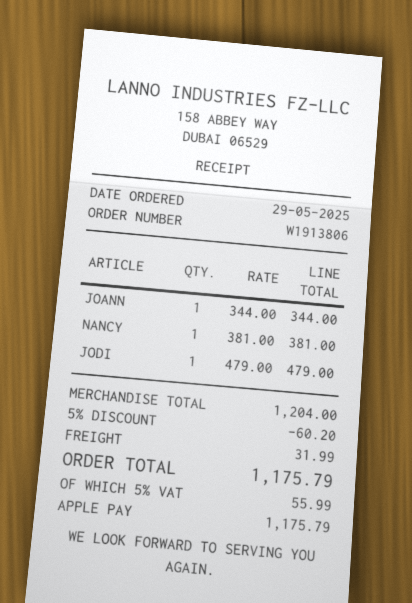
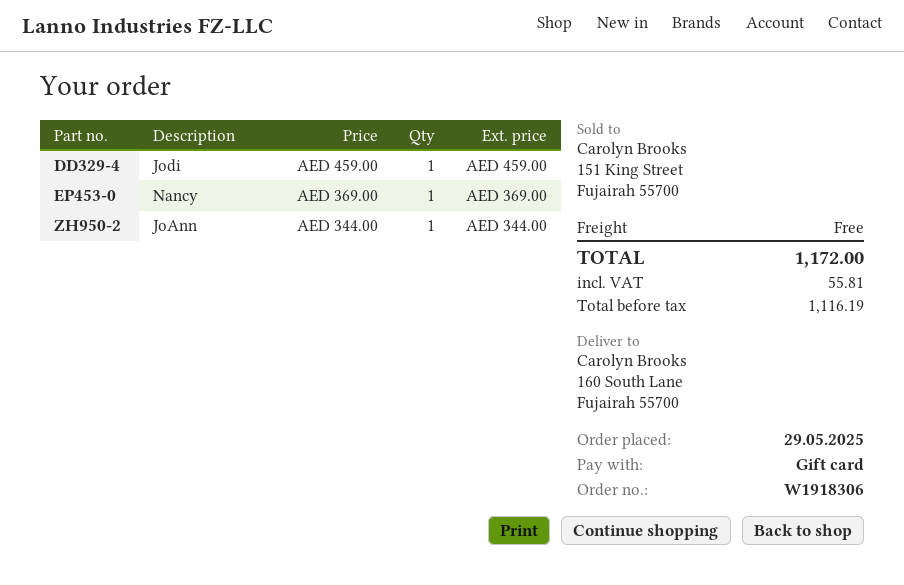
order number: W1913806 -> W1918306
payment method: Apple Pay -> gift card
NANCY: 1 x 381.00 = 381.00 -> 1 x 369.00 = 369.00
JODI: 1 x 479.00 = 479.00 -> 1 x 459.00 = 459.00
discount: 5% = 60.20 -> none
shipping: 31.99 -> 0.00
tax: 55.99 -> 55.81
total: 1175.79 -> 1172.00

